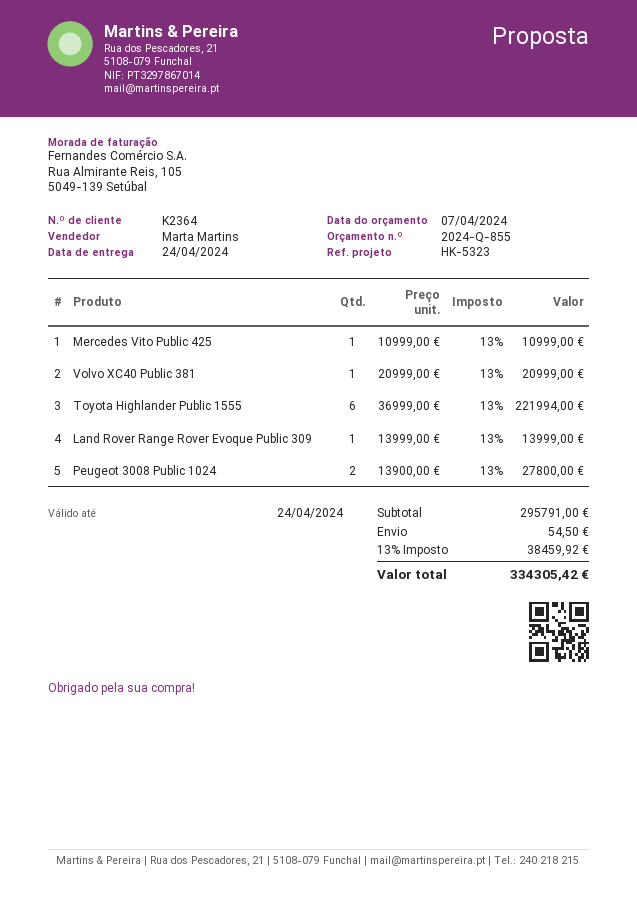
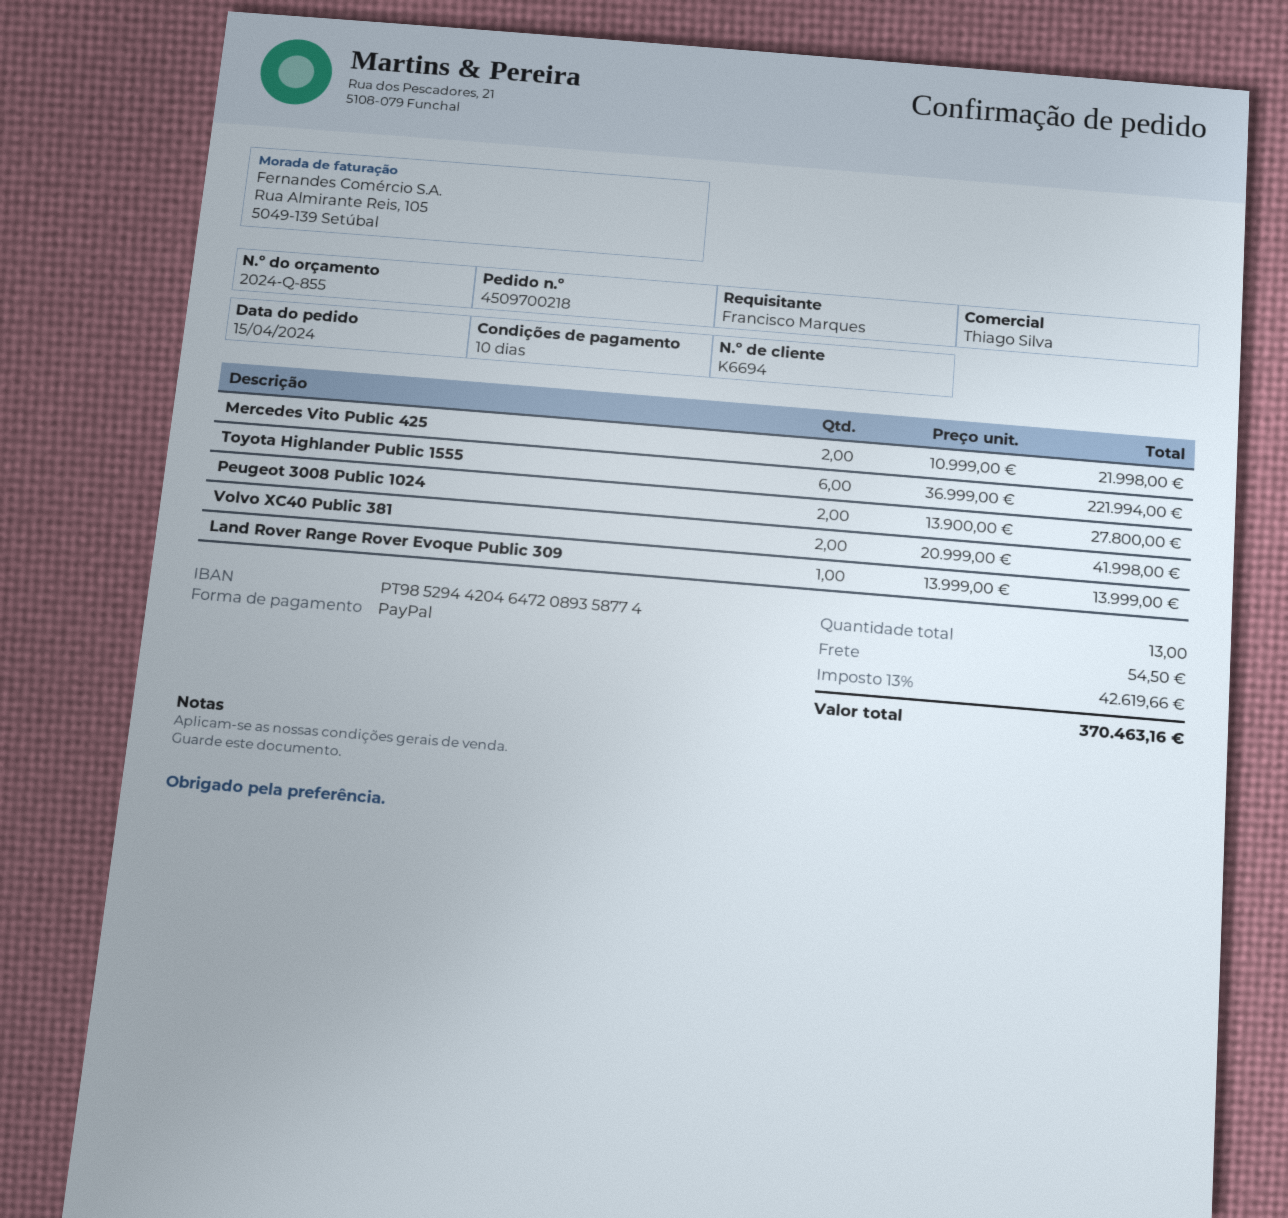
customer number: K2364 -> K6694
sales rep: Marta Martins -> Thiago Silva
Mercedes Vito Public 425: 1 x 10999.00 = 10999.00 -> 2 x 10999.00 = 21998.00
Volvo XC40 Public 381: 1 x 20999.00 = 20999.00 -> 2 x 20999.00 = 41998.00
tax: 13% = 38459.92 -> 13% = 42619.66
total: 334305.42 -> 370463.16

